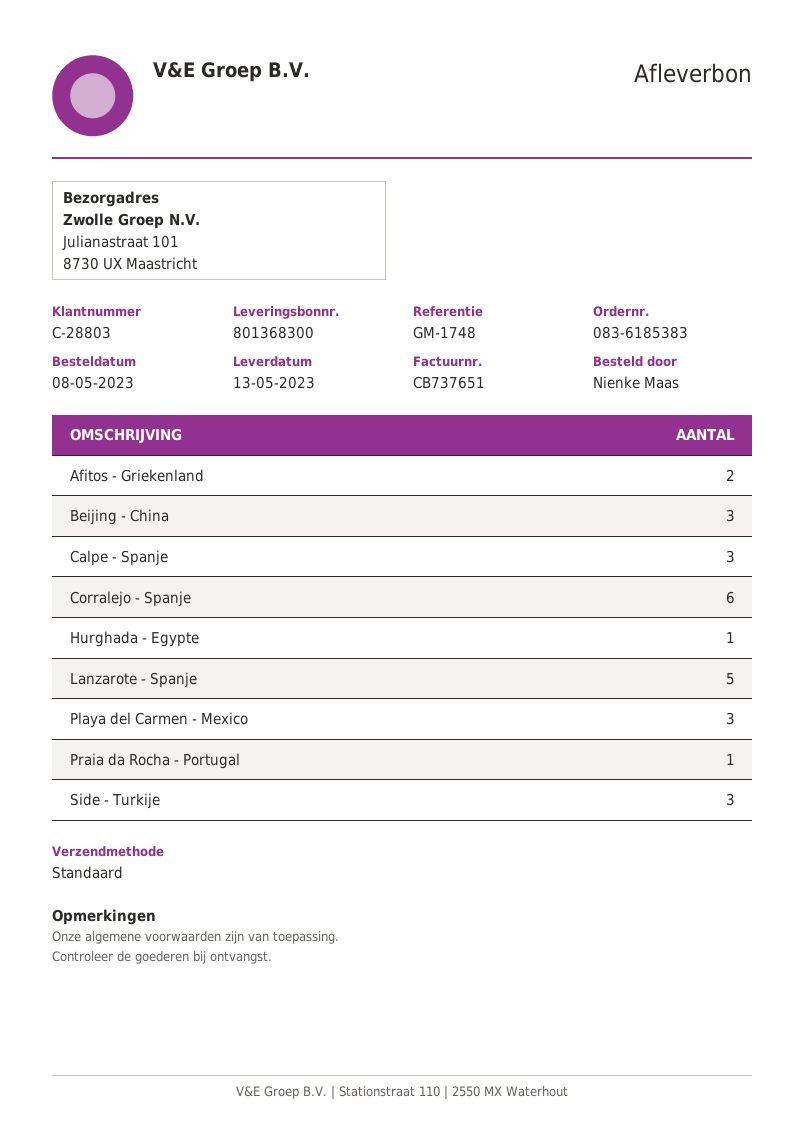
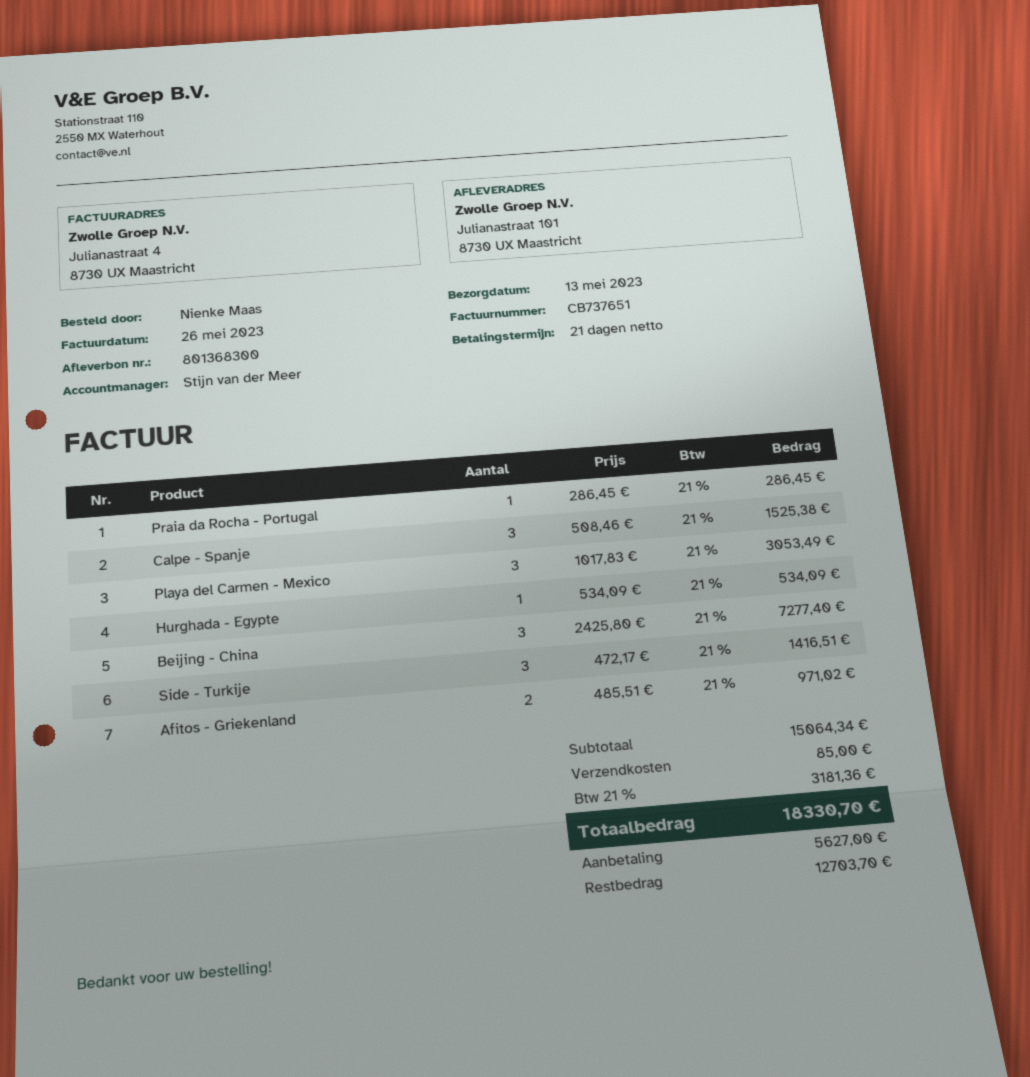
Corralejo - Spanje: 6 -> none
Lanzarote - Spanje: 5 -> none

